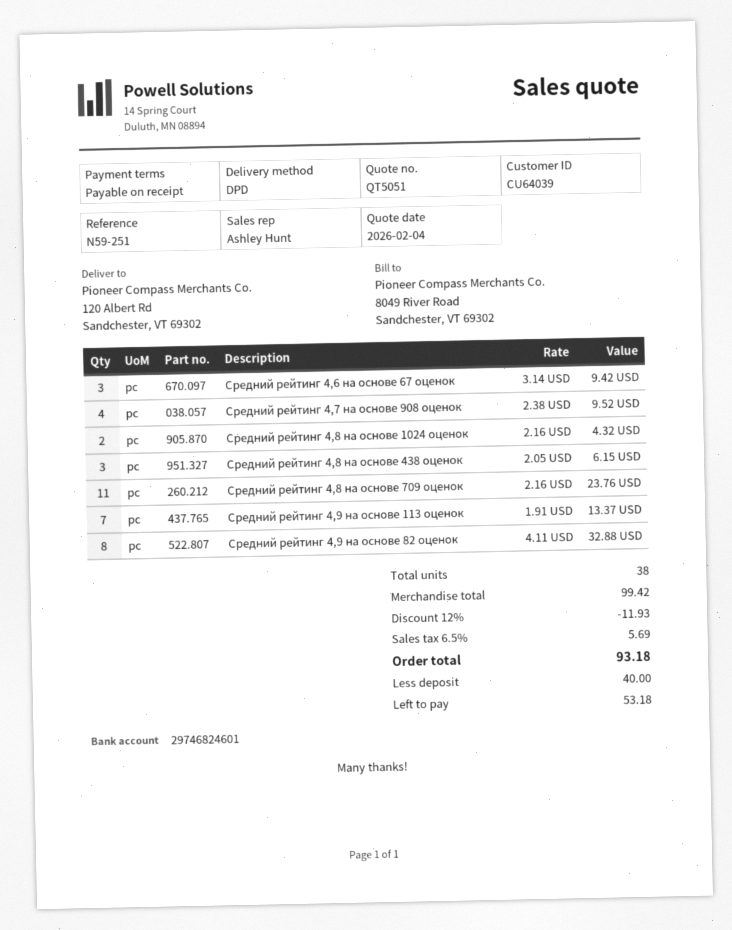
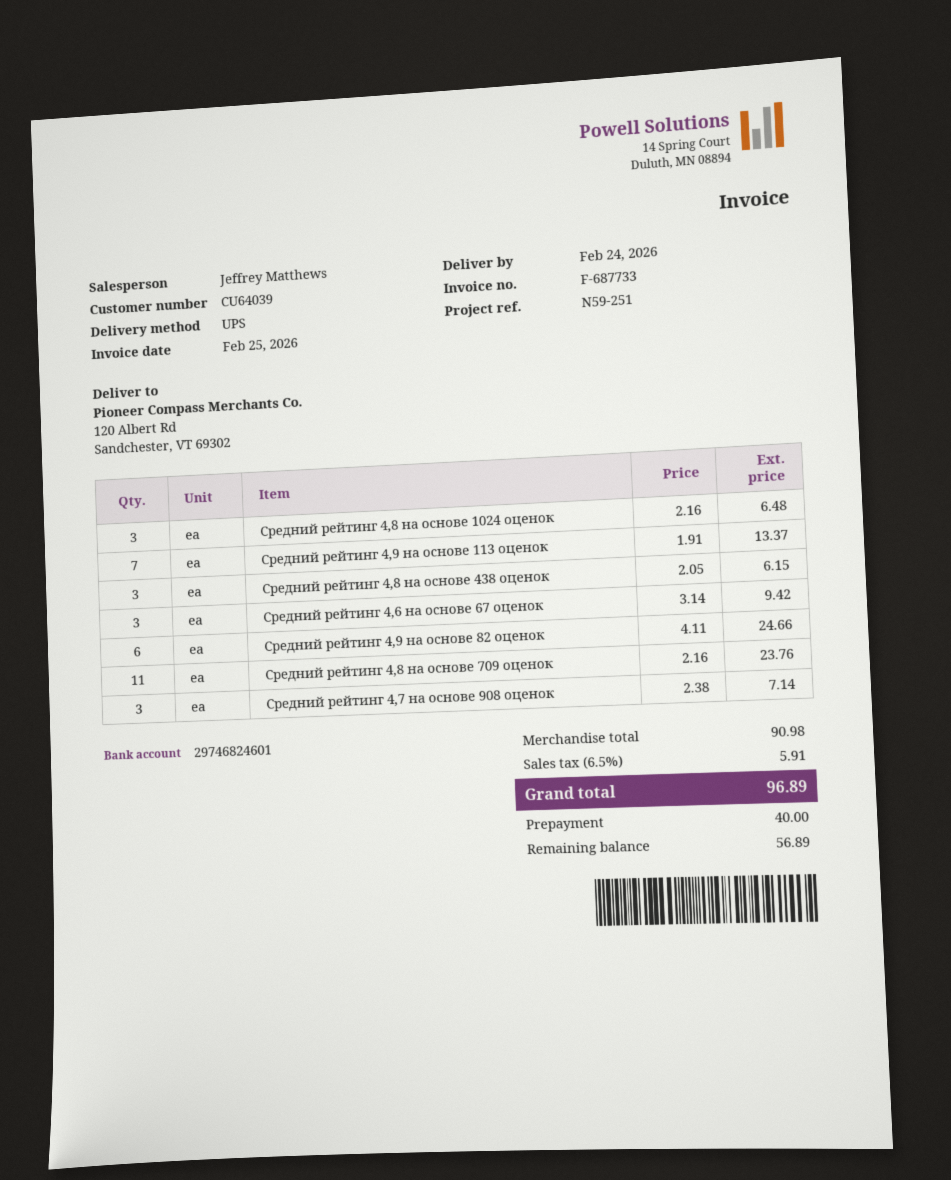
sales rep: Ashley Hunt -> Jeffrey Matthews
shipping method: DPD -> UPS
Средний рейтинг 4,7 на основе 908 оценок: 4 x 2.38 = 9.52 -> 3 x 2.38 = 7.14
Средний рейтинг 4,8 на основе 1024 оценок: 2 x 2.16 = 4.32 -> 3 x 2.16 = 6.48
Средний рейтинг 4,9 на основе 82 оценок: 8 x 4.11 = 32.88 -> 6 x 4.11 = 24.66
subtotal: 99.42 -> 90.98
discount: 12% = 11.93 -> none
tax: 6.5% = 5.69 -> 6.5% = 5.91
total: 93.18 -> 96.89
balance: 53.18 -> 56.89

